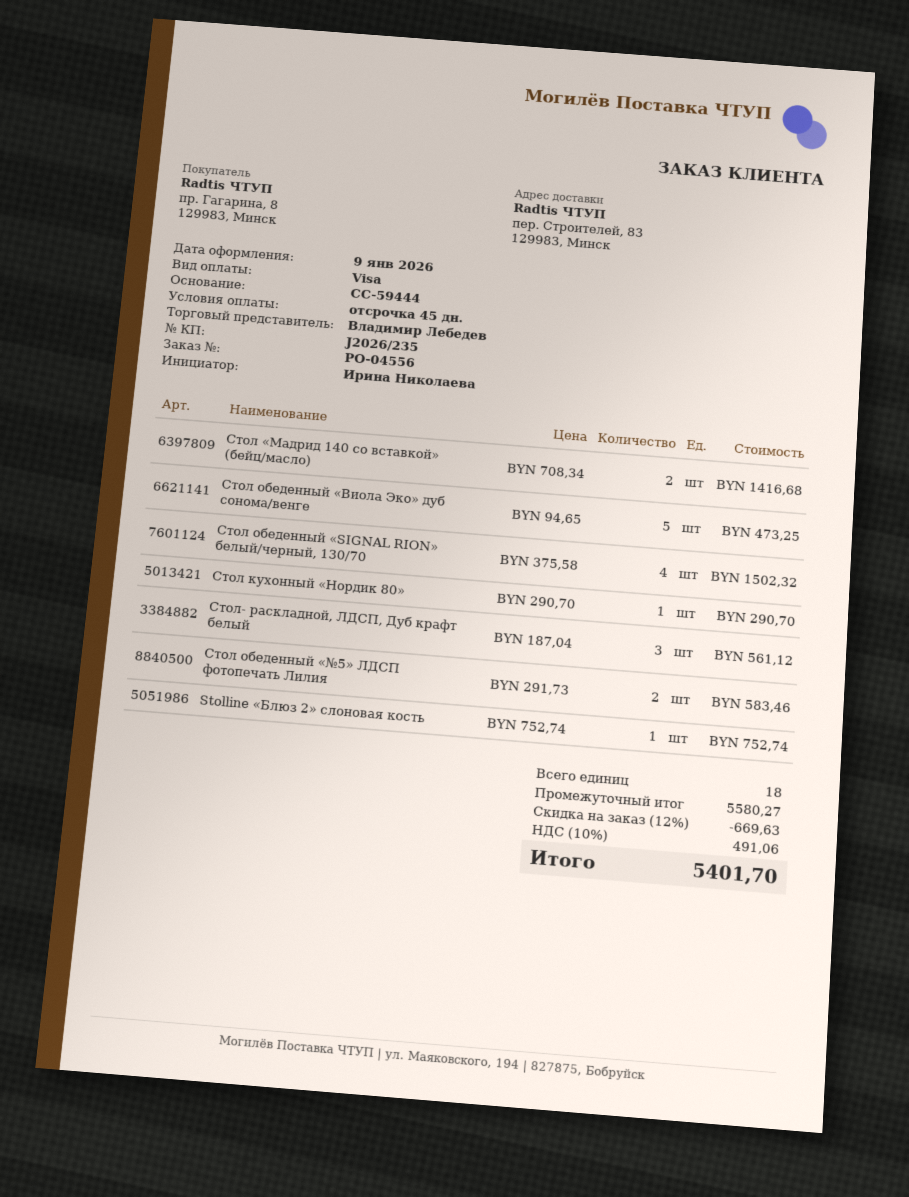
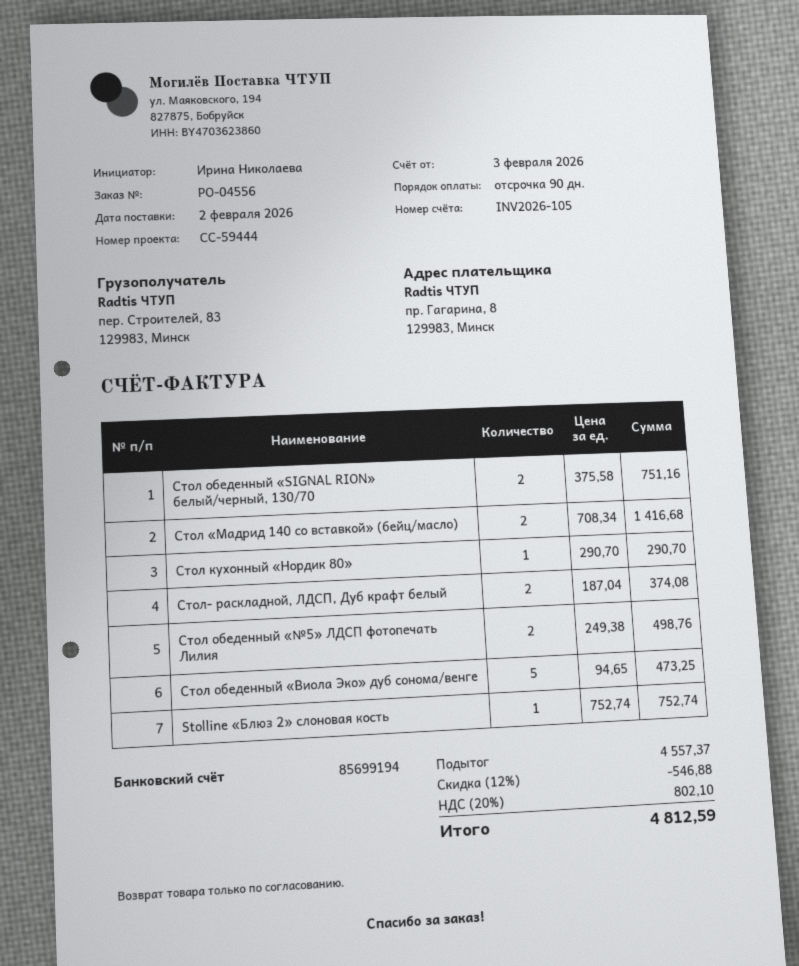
payment terms: 45 days -> 90 days
Стол обеденный «SIGNAL RION» белый/черный, 130/70: 4 x 375.58 = 1502.32 -> 2 x 375.58 = 751.16
Стол- раскладной, ЛДСП, Дуб крафт белый: 3 x 187.04 = 561.12 -> 2 x 187.04 = 374.08
Стол обеденный «№5» ЛДСП фотопечать Лилия: 2 x 291.73 = 583.46 -> 2 x 249.38 = 498.76
subtotal: 5580.27 -> 4557.37
discount: 12% = 669.63 -> 12% = 546.88
tax: 10% = 491.06 -> 20% = 802.10
total: 5401.70 -> 4812.59

